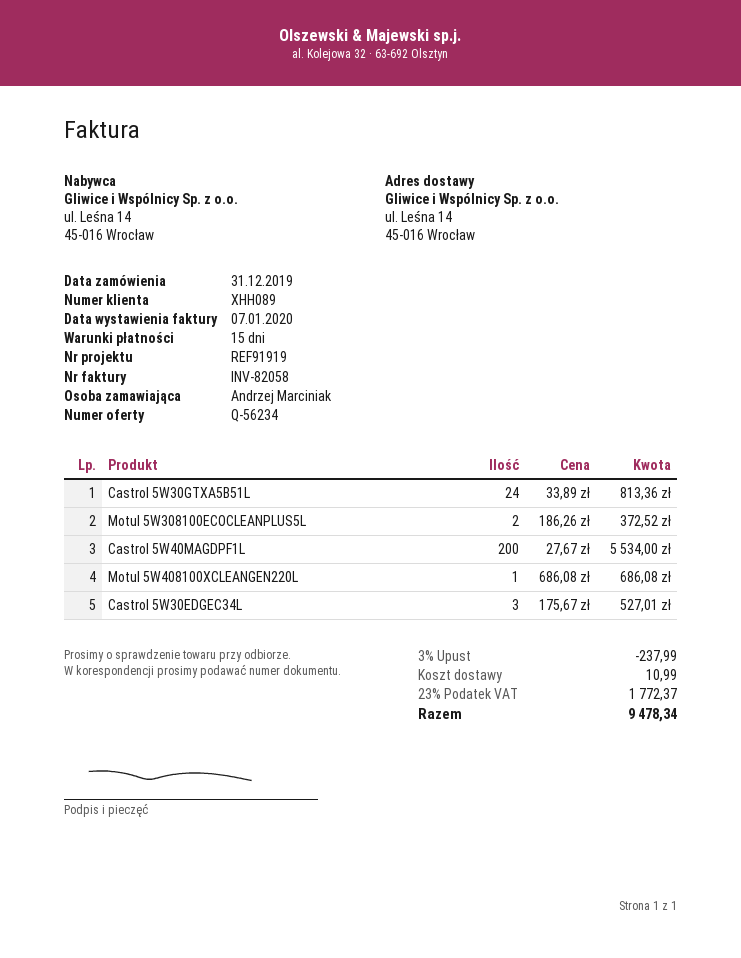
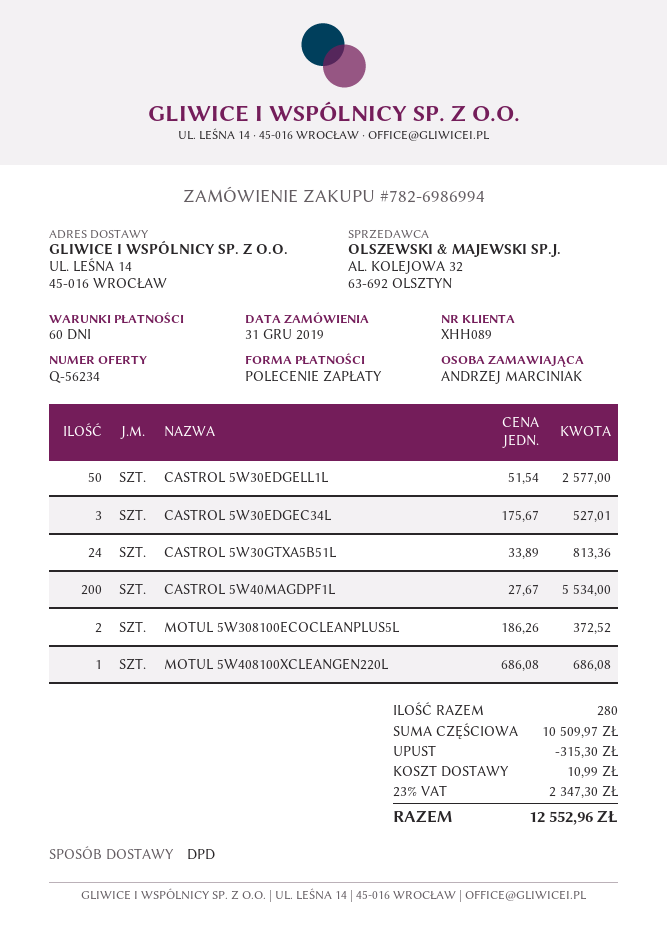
payment terms: 15 days -> 60 days
CASTROL 5W30EDGELL1L: none -> 50 x 51.54 = 2577.00
discount: 237.99 -> 315.30
tax: 23% = 1772.37 -> 23% = 2347.30
total: 9478.34 -> 12552.96

